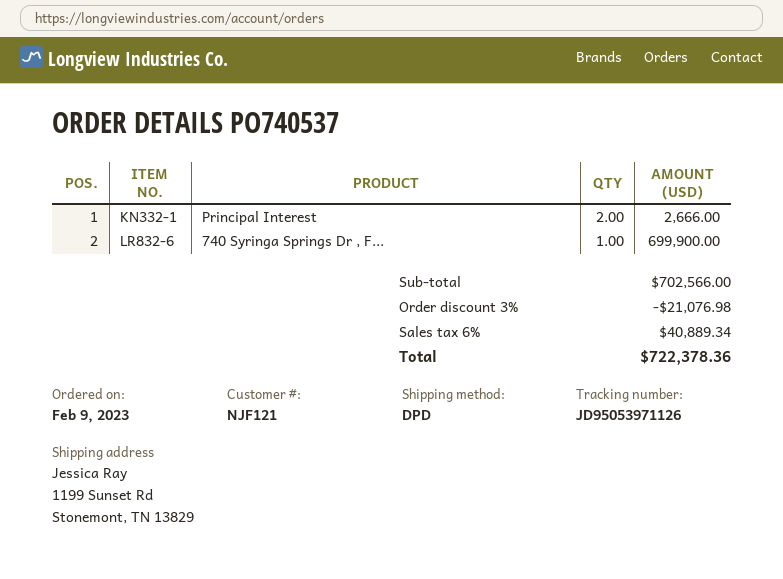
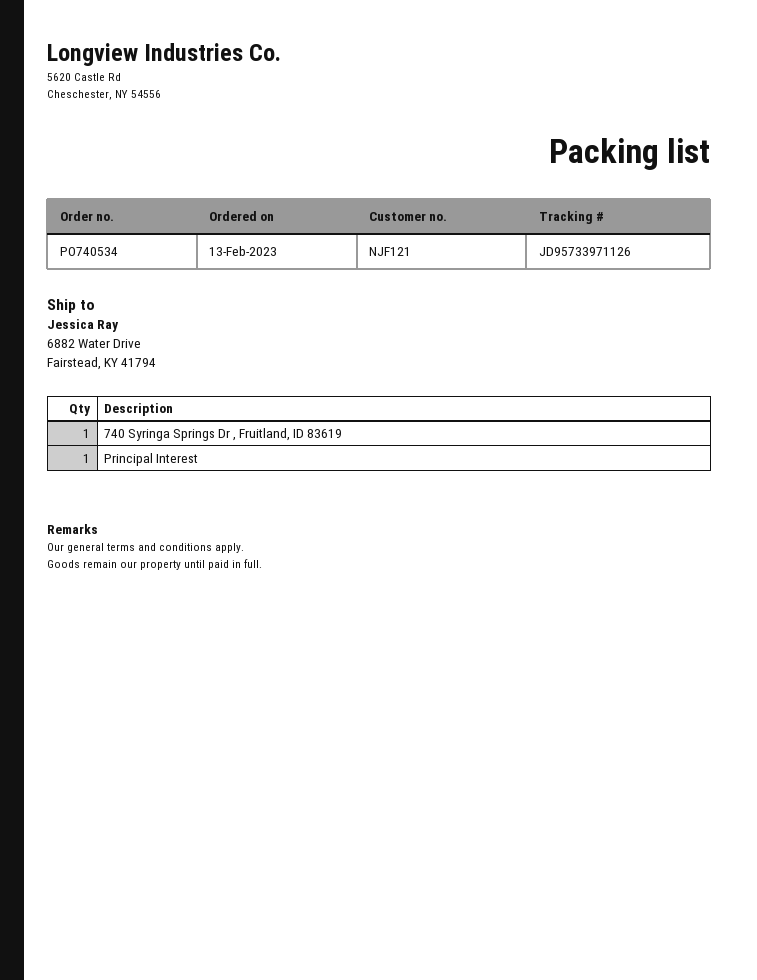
order number: PO740537 -> PO740534
order date: 2023-02-09 -> 2023-02-13
tracking number: JD95053971126 -> JD95733971126
ship to: 1199 Sunset Rd, Stonemont, TN 13829 -> 6882 Water Drive, Fairstead, KY 41794
Principal Interest: 2 -> 1

